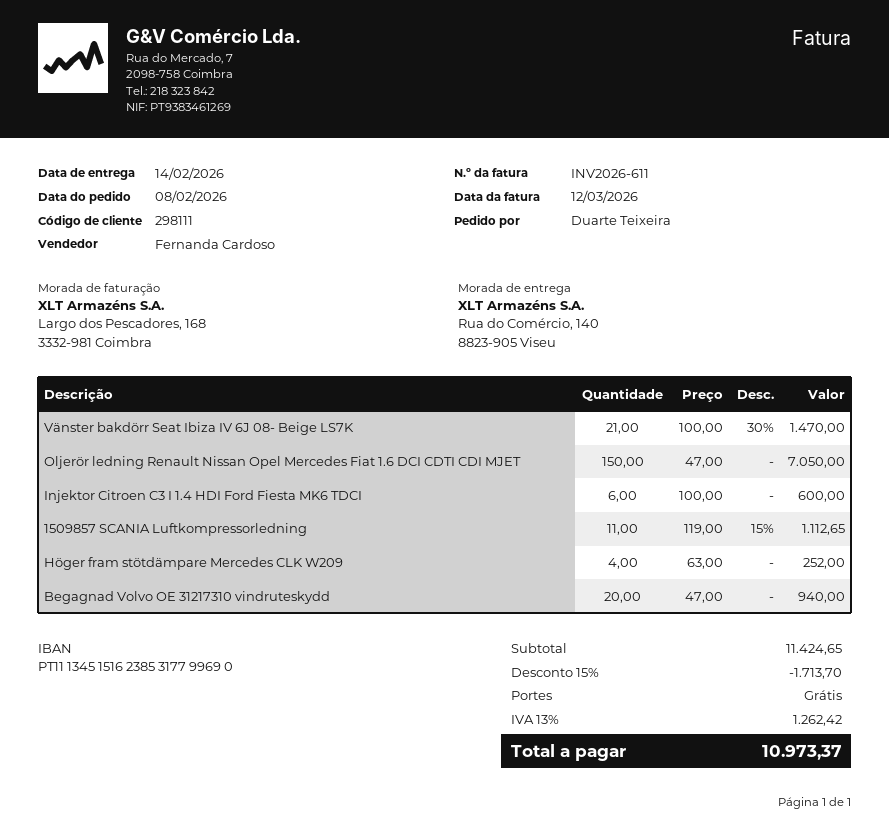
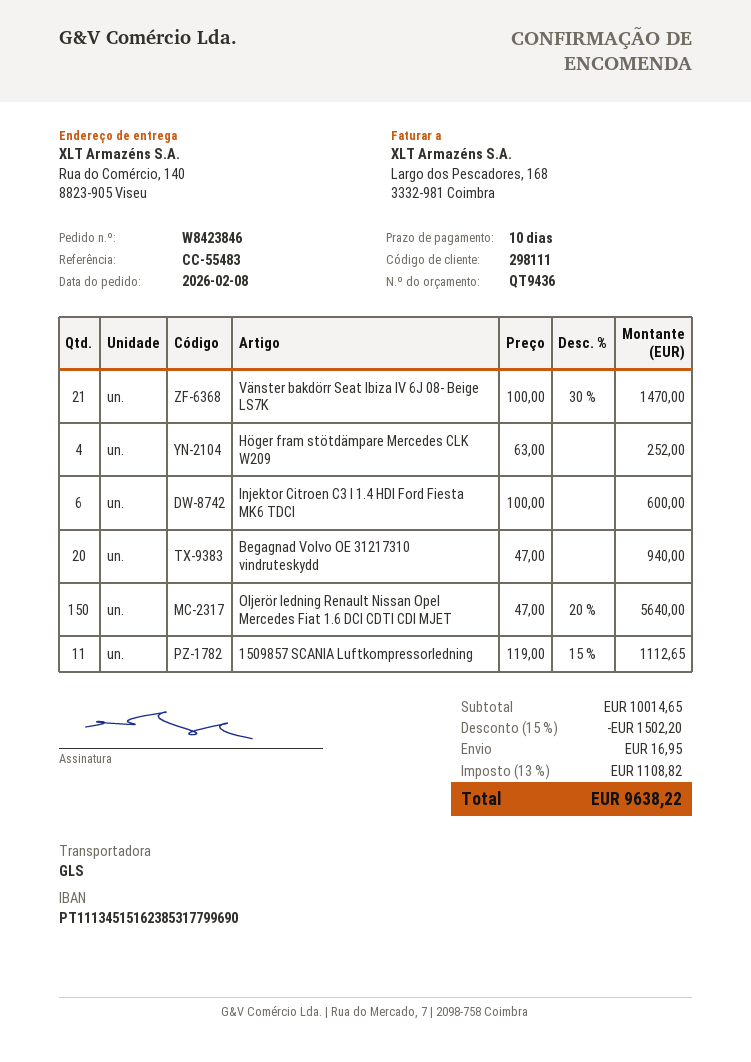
Oljerör ledning Renault Nissan Opel Mercedes Fiat 1.6 DCI CDTI CDI MJET: 150 x 47.00 = 7050.00 -> 150 x 47.00 - 20% = 5640.00
subtotal: 11424.65 -> 10014.65
discount: 15% = 1713.70 -> 15% = 1502.20
shipping: 0.00 -> 16.95
tax: 13% = 1262.42 -> 13% = 1108.82
total: 10973.37 -> 9638.22

